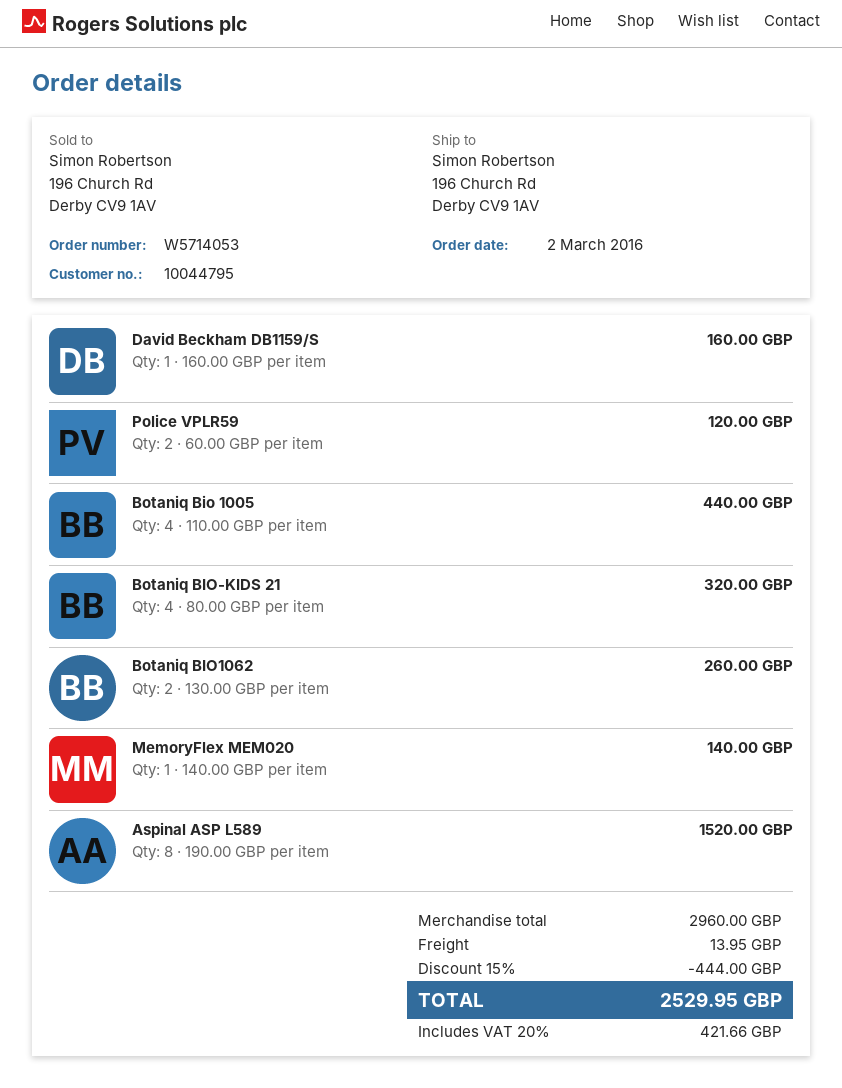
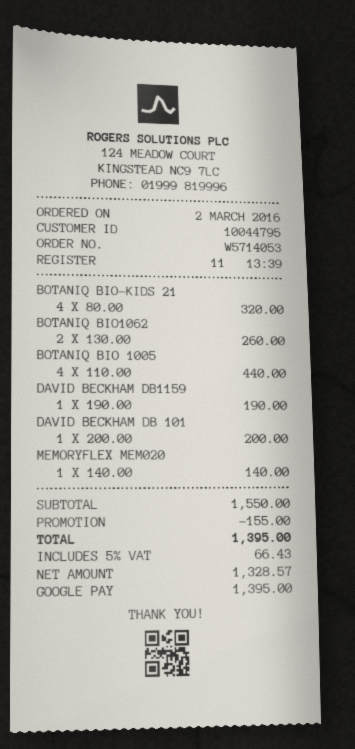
David Beckham DB1159/S: 1 x 160.00 = 160.00 -> 1 x 190.00 = 190.00
Police VPLR59: 2 x 60.00 = 120.00 -> none
Aspinal ASP L589: 8 x 190.00 = 1520.00 -> none
DAVID BECKHAM DB 101: none -> 1 x 200.00 = 200.00
subtotal: 2960.00 -> 1550.00
discount: 444.00 -> 155.00
shipping: 13.95 -> none
tax: 20% = 421.66 -> 5% = 66.43
total: 2529.95 -> 1395.00

